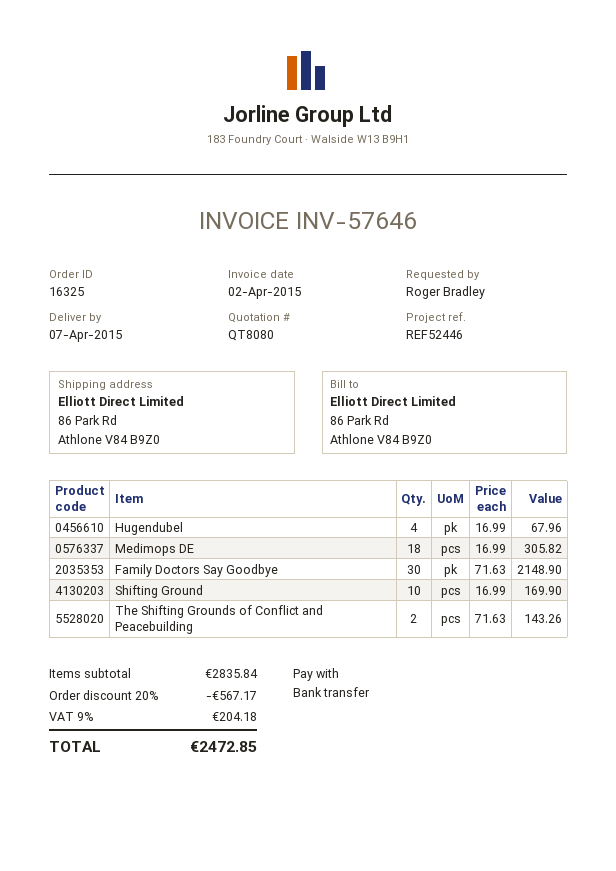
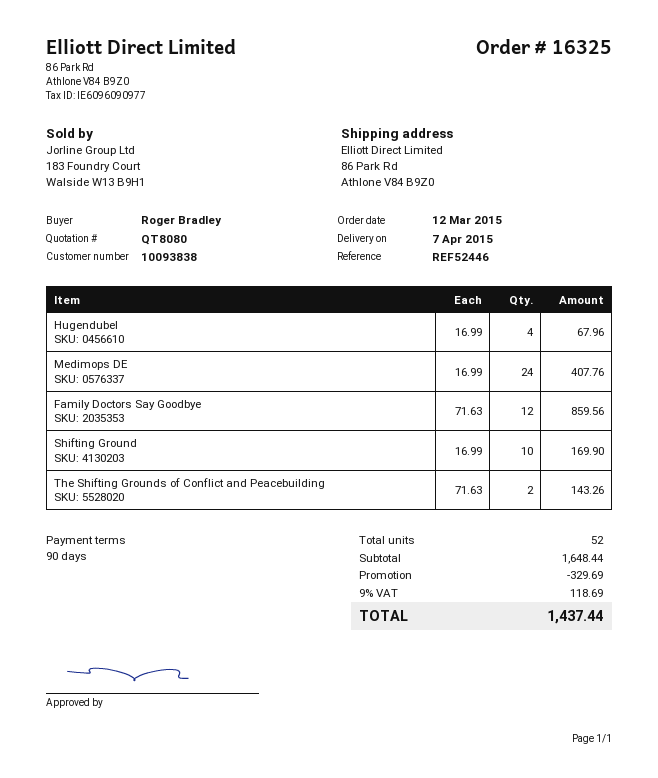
Medimops DE: 18 x 16.99 = 305.82 -> 24 x 16.99 = 407.76
Family Doctors Say Goodbye: 30 x 71.63 = 2148.90 -> 12 x 71.63 = 859.56
subtotal: 2835.84 -> 1648.44
discount: 567.17 -> 329.69
tax: 9% = 204.18 -> 9% = 118.69
total: 2472.85 -> 1437.44

